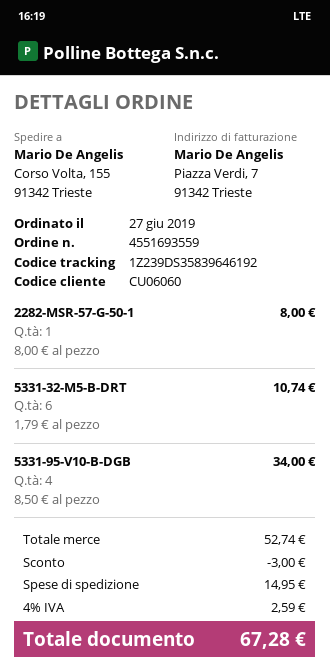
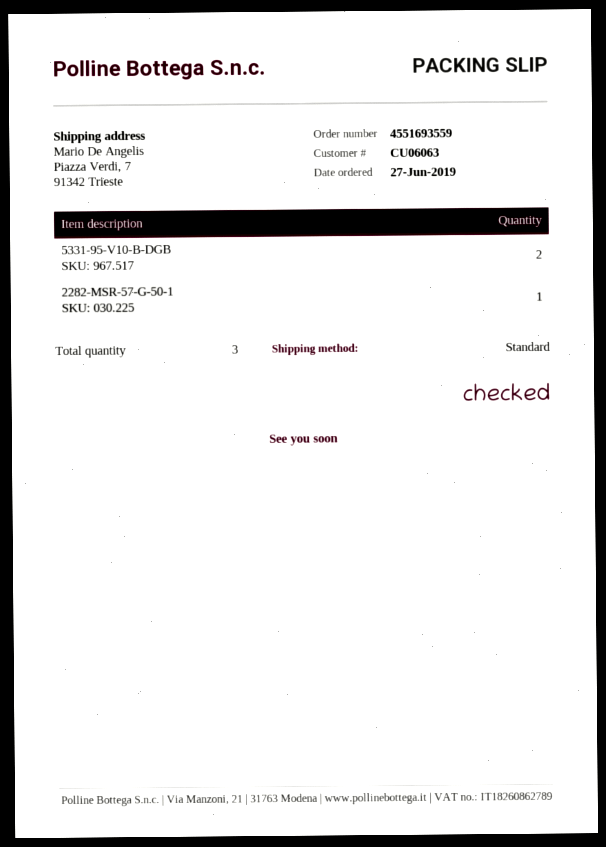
customer number: CU06060 -> CU06063
ship to: Corso Volta, 155, 91342 Trieste -> Piazza Verdi, 7, 91342 Trieste
5331-32-M5-B-DRT: 6 -> none
5331-95-V10-B-DGB: 4 -> 2

